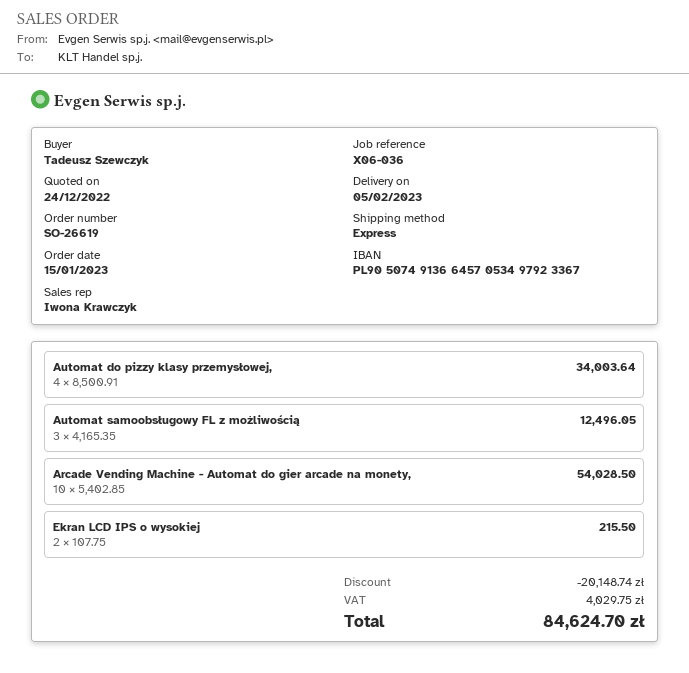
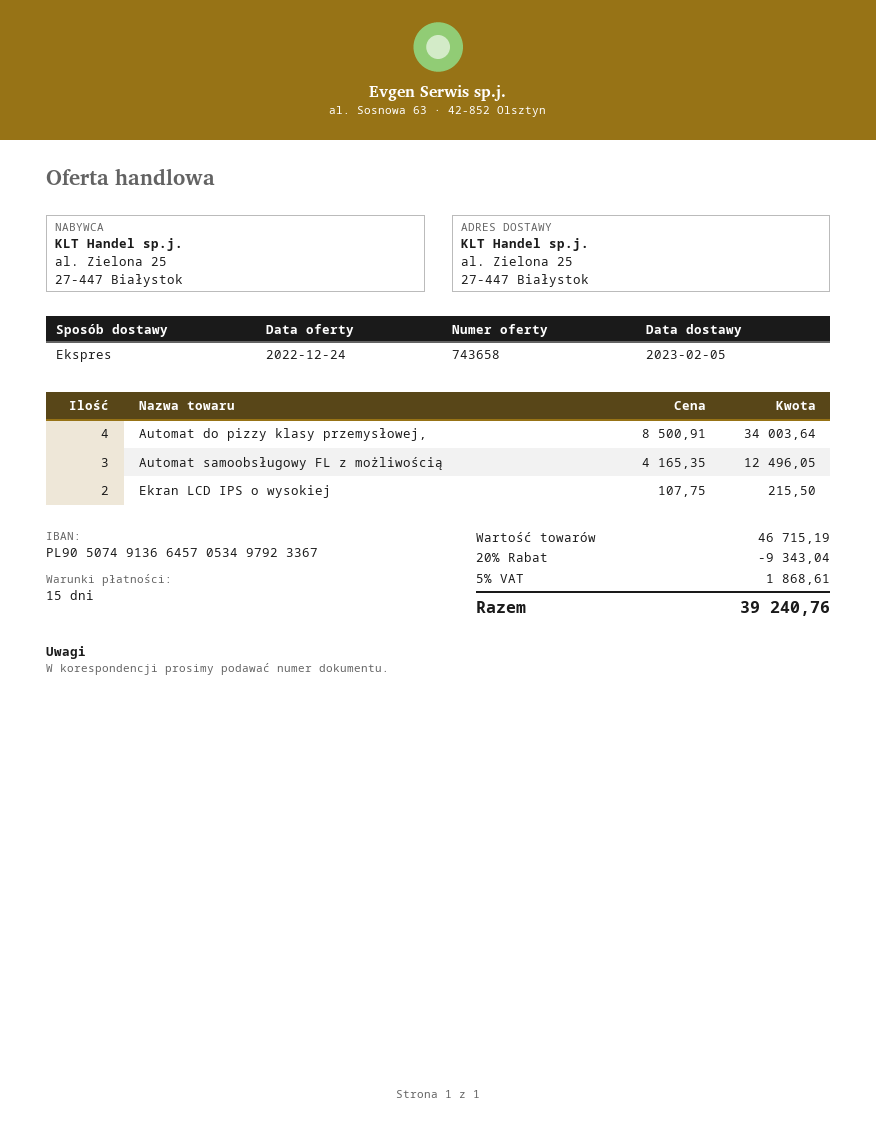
Arcade Vending Machine - Automat do gier arcade na monety,: 10 x 5402.85 = 54028.50 -> none
discount: 20148.74 -> 9343.04
tax: 4029.75 -> 1868.61
total: 84624.70 -> 39240.76

